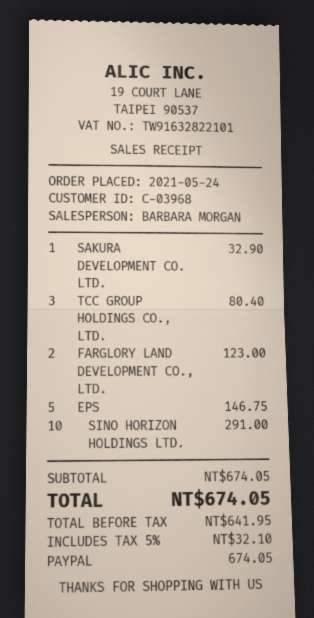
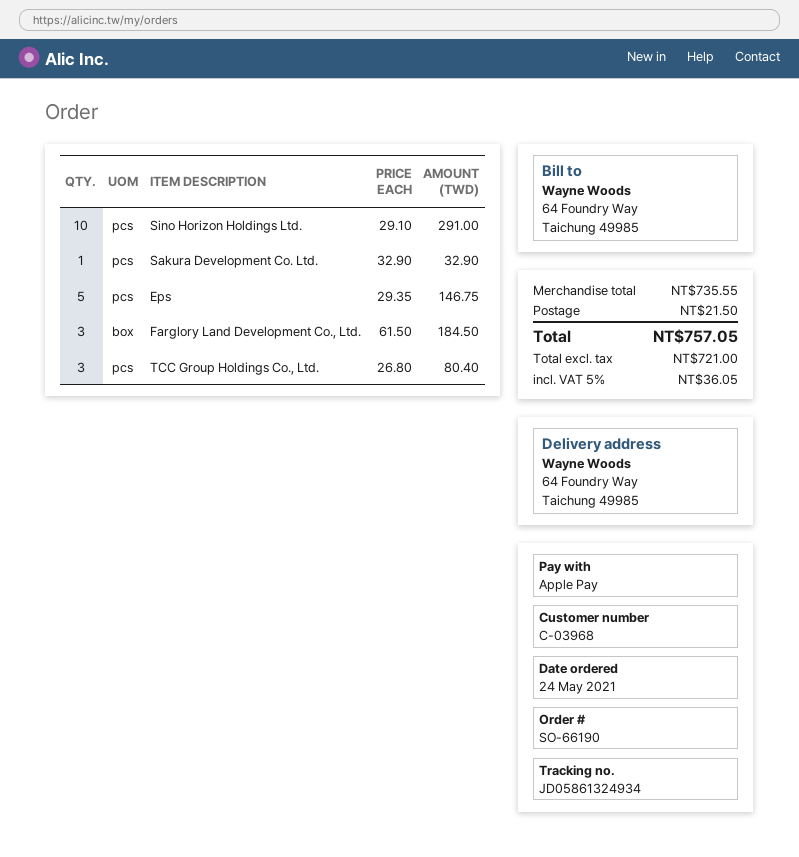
payment method: PayPal -> Apple Pay
FARGLORY LAND DEVELOPMENT CO., LTD.: 2 for 123.00 -> 3 for 184.50
subtotal: 674.05 -> 735.55
shipping: none -> 21.50
net: 641.95 -> 721.00
tax: 5% = 32.10 -> 5% = 36.05
total: 674.05 -> 757.05

